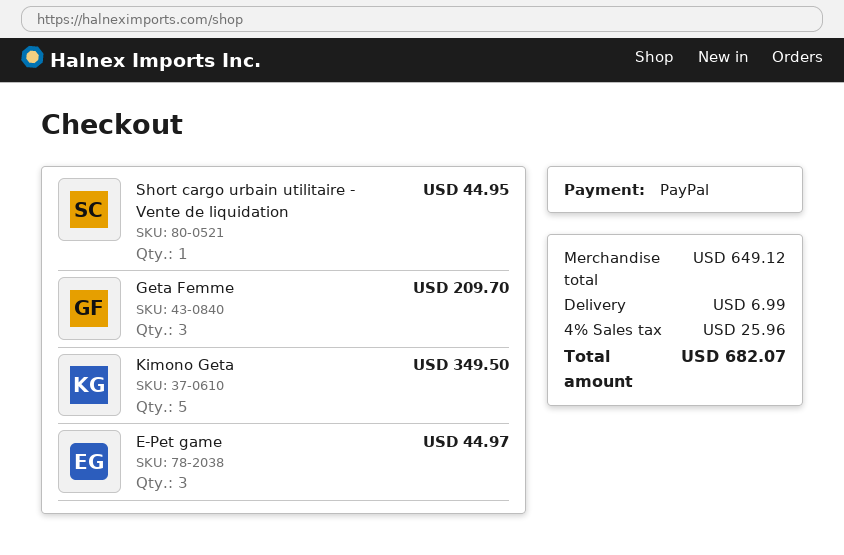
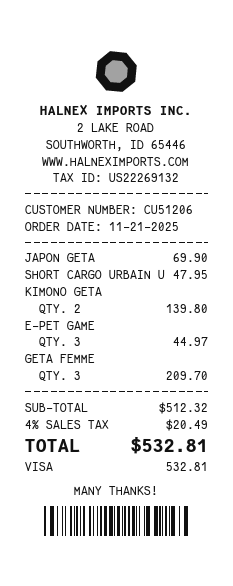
payment method: PayPal -> Visa
Short cargo urbain utilitaire - Vente de liquidation: 1 for 44.95 -> 1 for 47.95
Kimono Geta: 5 for 349.50 -> 2 for 139.80
JAPON GETA: none -> 1 for 69.90
subtotal: 649.12 -> 512.32
shipping: 6.99 -> none
tax: 4% = 25.96 -> 4% = 20.49
total: 682.07 -> 532.81

